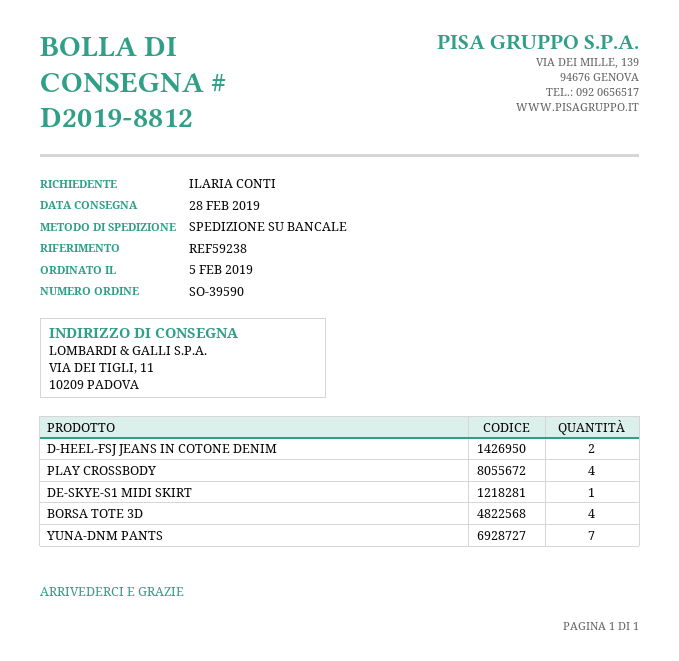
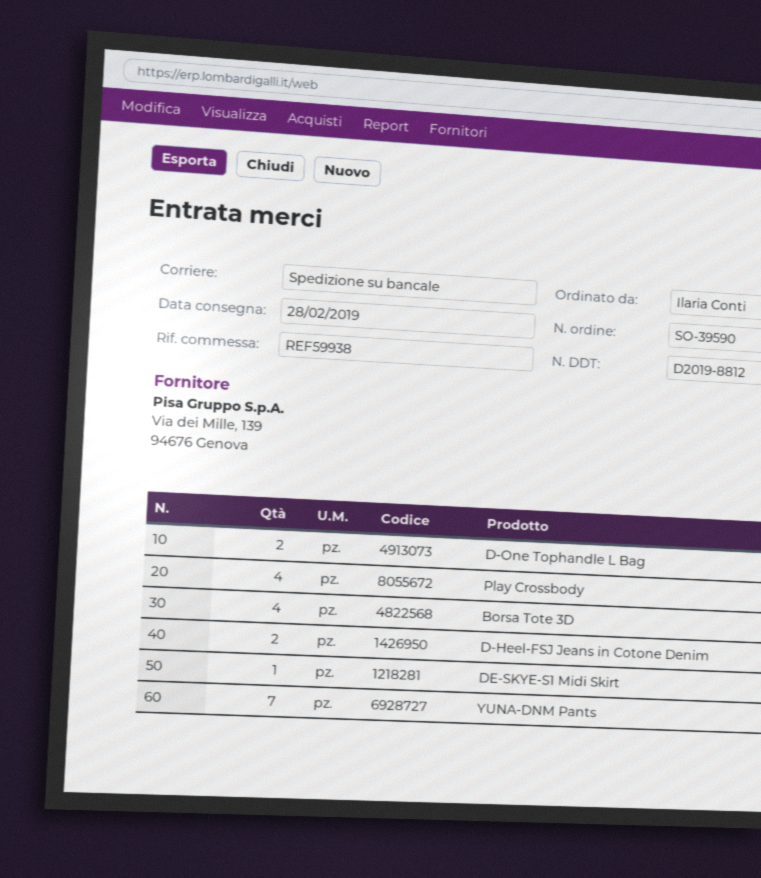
reference: REF59238 -> REF59938
D-One Tophandle L Bag: none -> 2

